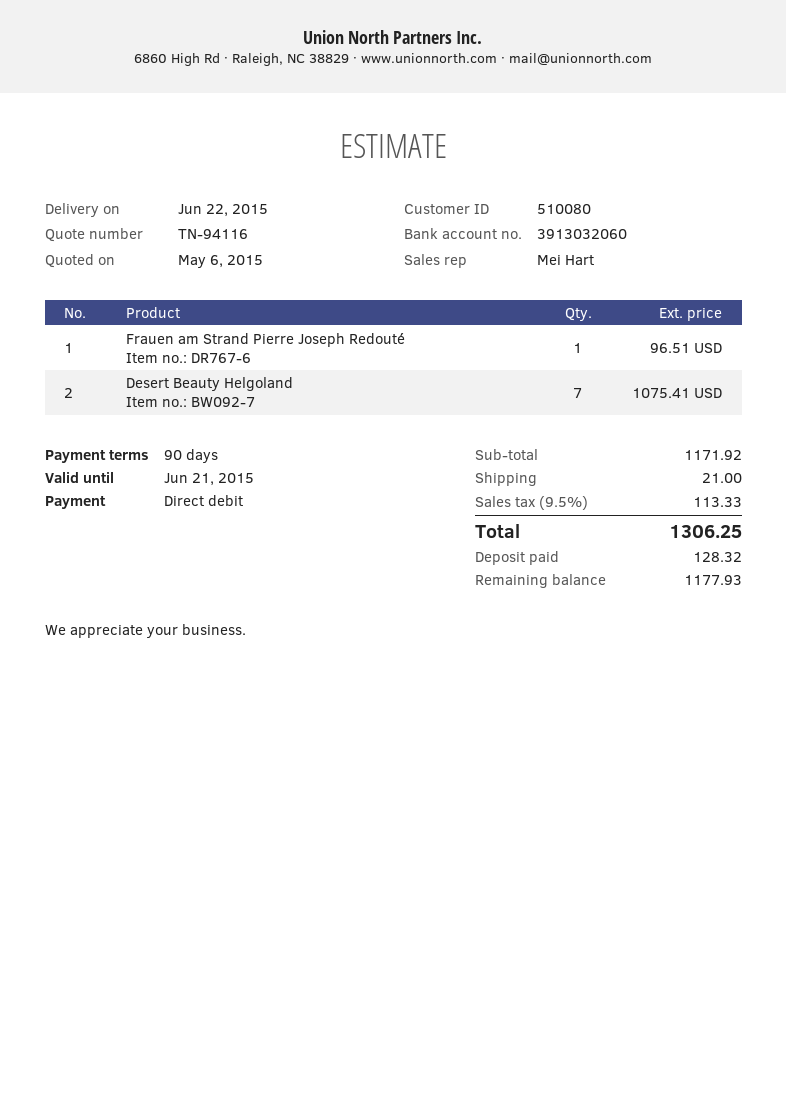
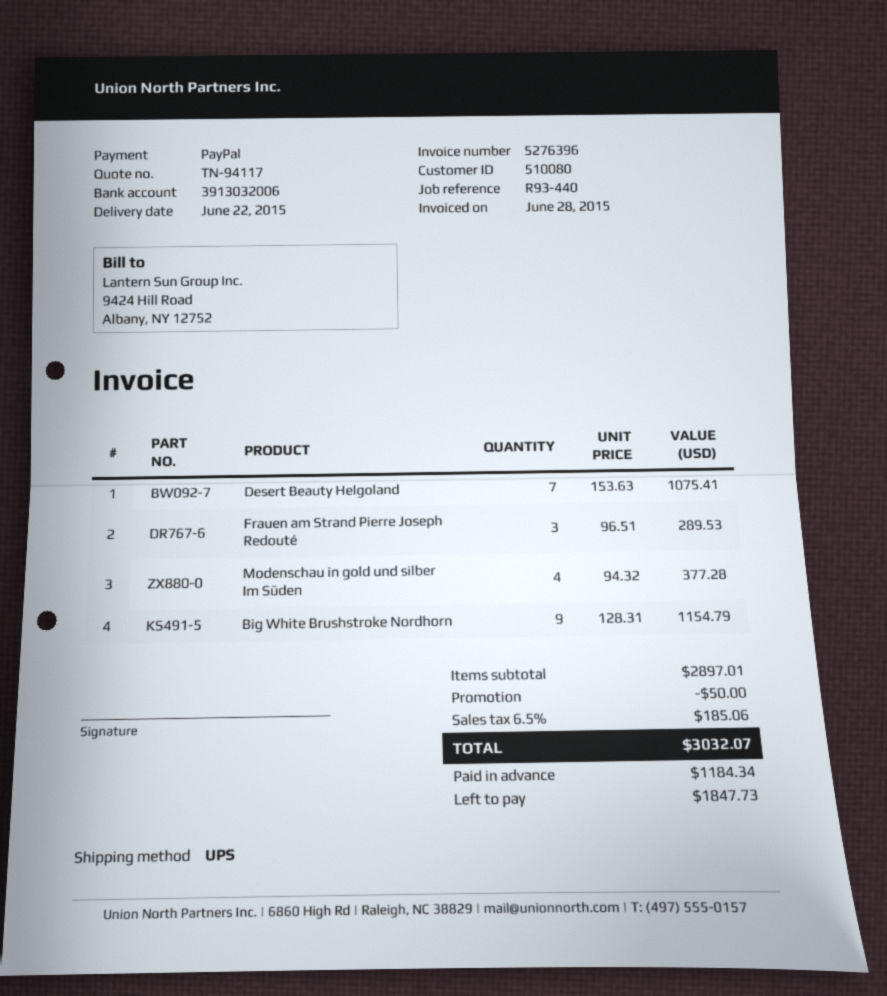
quote number: TN-94116 -> TN-94117
payment method: direct debit -> PayPal
bank account: 3913032060 -> 3913032006
Frauen am Strand Pierre Joseph Redouté: 1 for 96.51 -> 3 for 289.53
Modenschau in gold und silber Im Süden: none -> 4 for 377.28
Big White Brushstroke Nordhorn: none -> 9 for 1154.79
subtotal: 1171.92 -> 2897.01
discount: none -> 50.00
shipping: 21.00 -> none
tax: 9.5% = 113.33 -> 6.5% = 185.06
total: 1306.25 -> 3032.07
deposit: 128.32 -> 1184.34
balance: 1177.93 -> 1847.73

